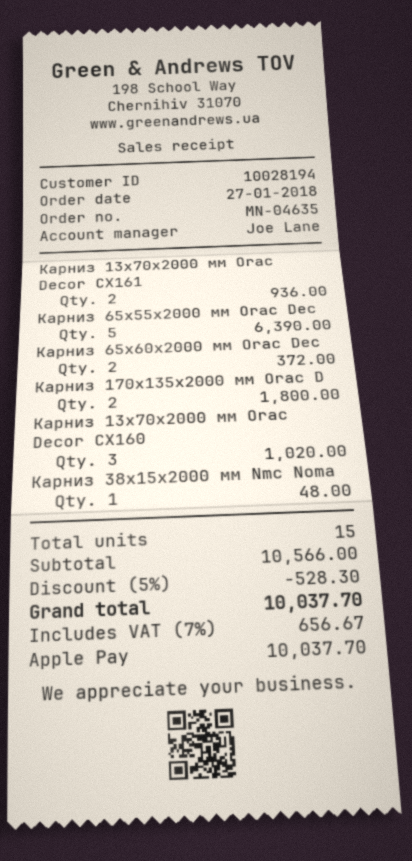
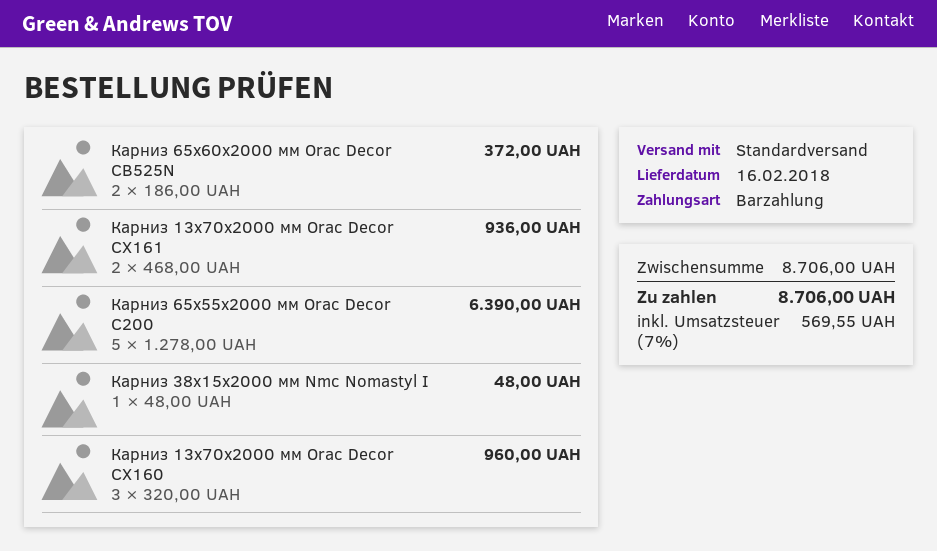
payment method: Apple Pay -> cash
Карниз 170x135x2000 мм Orac D: 2 for 1800.00 -> none
Карниз 13x70x2000 мм Orac Decor CX160: 3 for 1020.00 -> 3 for 960.00
subtotal: 10566.00 -> 8706.00
discount: 5% = 528.30 -> none
tax: 7% = 656.67 -> 7% = 569.55
total: 10037.70 -> 8706.00

